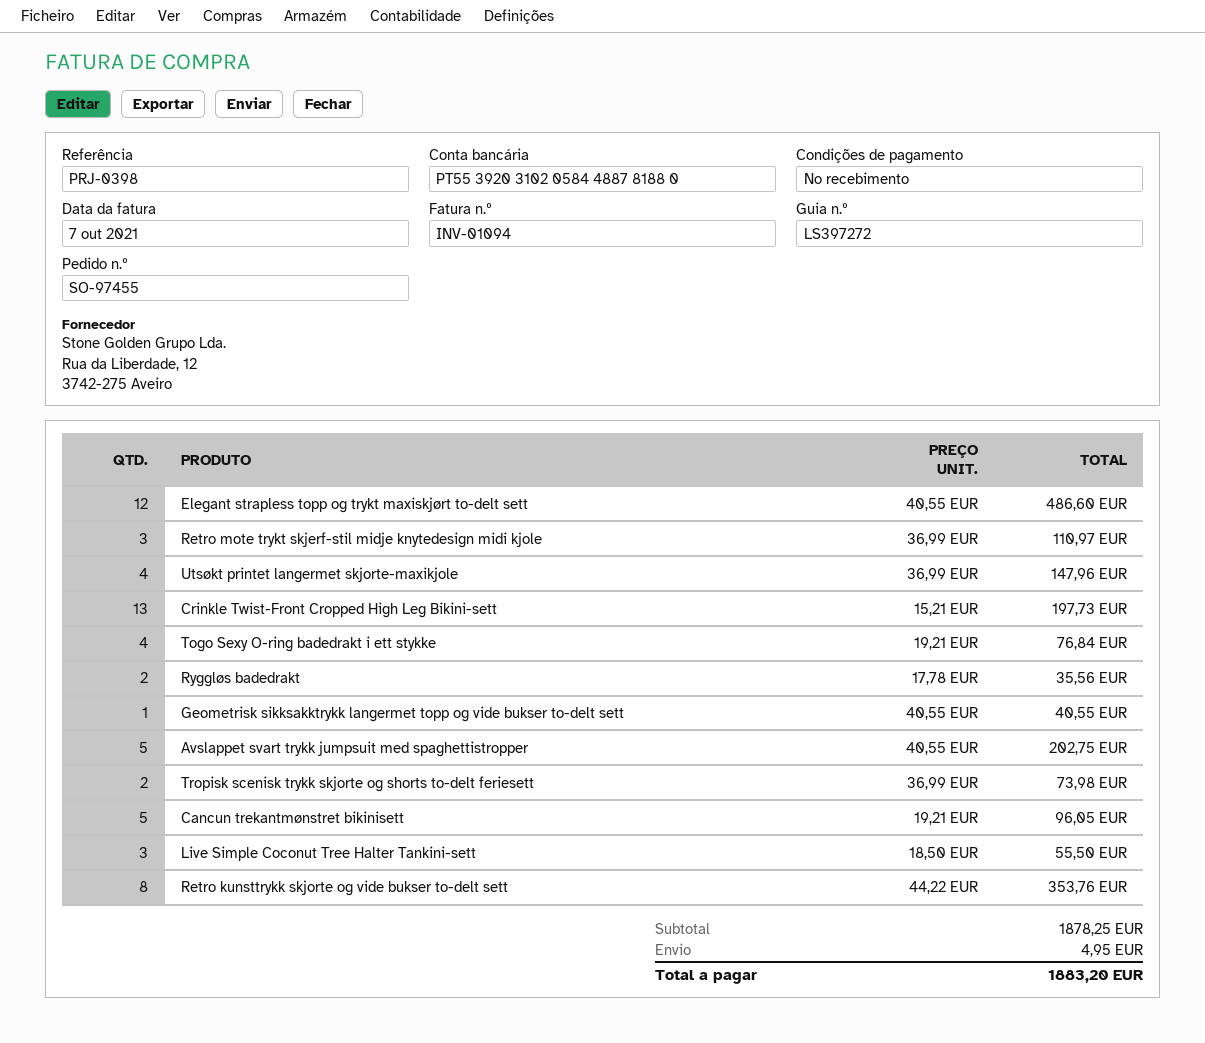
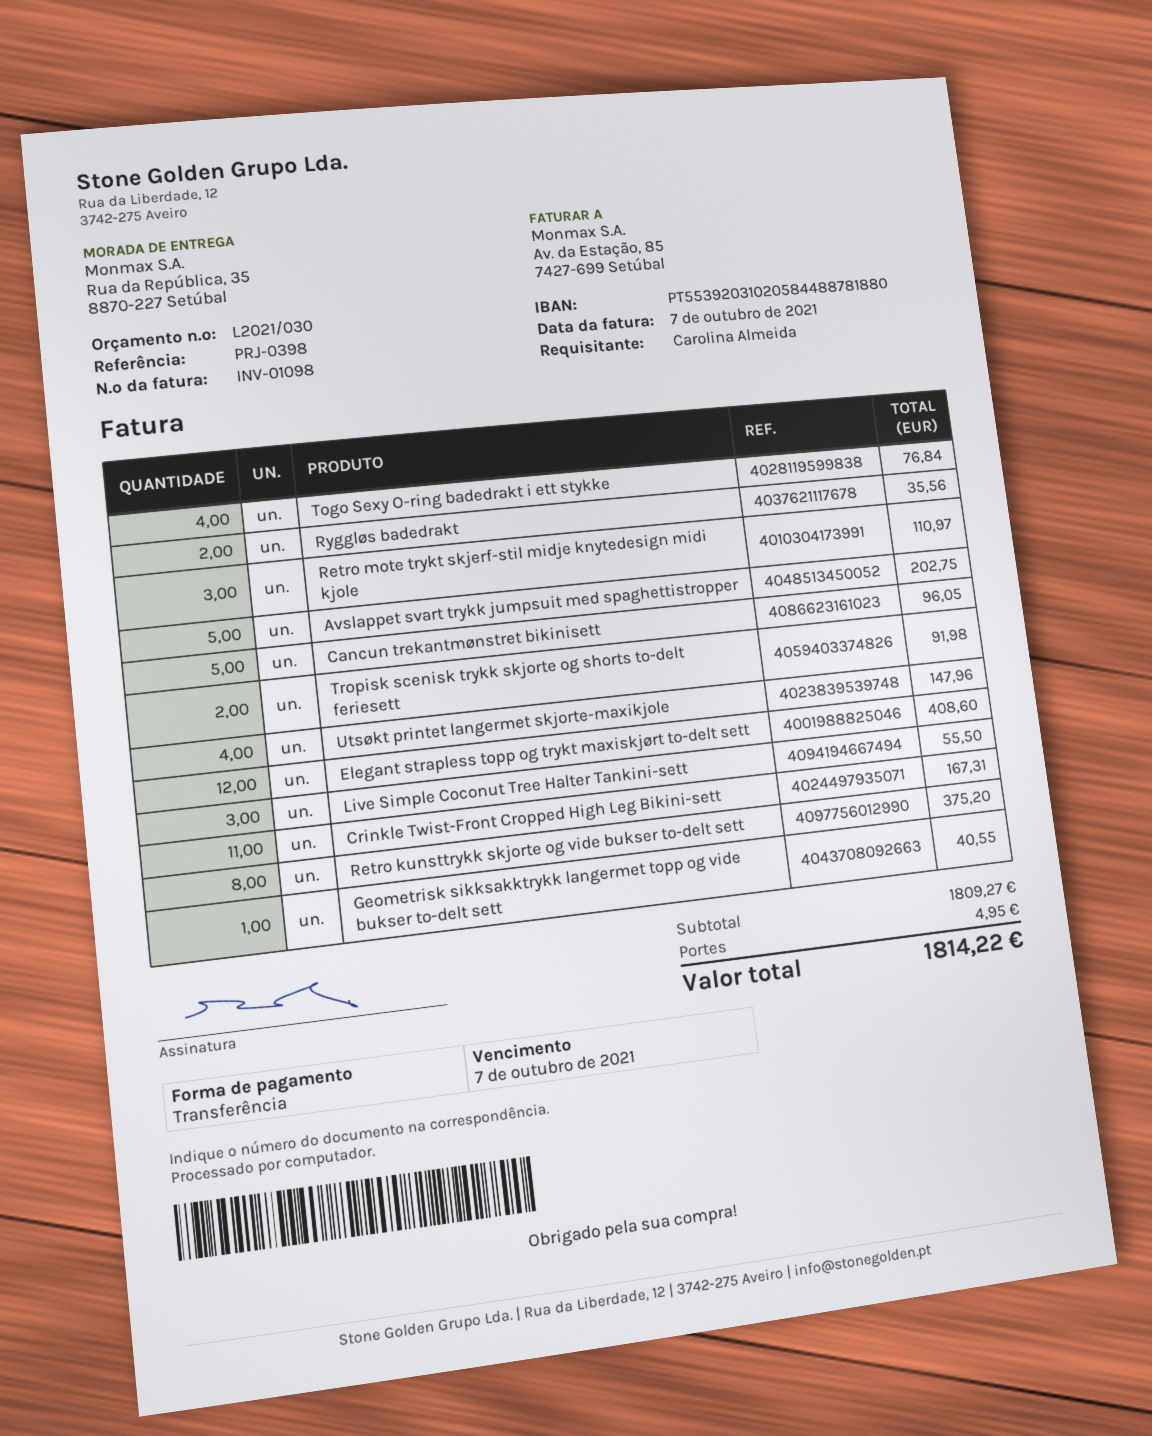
invoice number: INV-01094 -> INV-01098
Elegant strapless topp og trykt maxiskjørt to-delt sett: 12 for 486.60 -> 12 for 408.60
Crinkle Twist-Front Cropped High Leg Bikini-sett: 13 for 197.73 -> 11 for 167.31
Tropisk scenisk trykk skjorte og shorts to-delt feriesett: 2 for 73.98 -> 2 for 91.98
Retro kunsttrykk skjorte og vide bukser to-delt sett: 8 for 353.76 -> 8 for 375.20
subtotal: 1878.25 -> 1809.27
total: 1883.20 -> 1814.22

